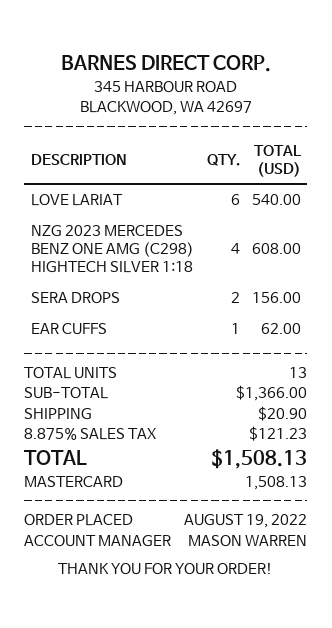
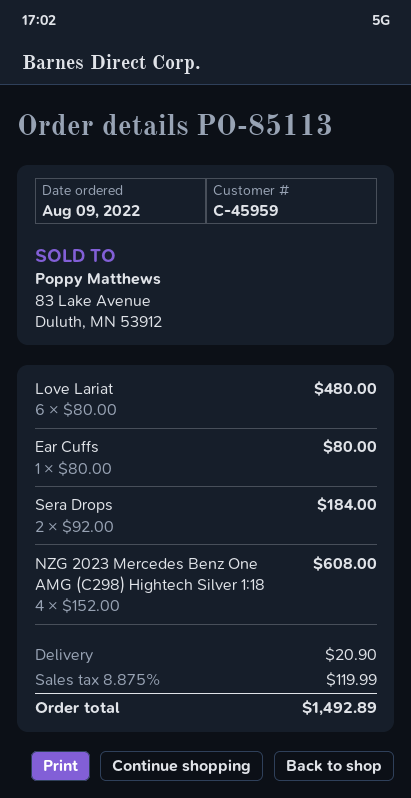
order date: 2022-08-19 -> 2022-08-09
LOVE LARIAT: 6 for 540.00 -> 6 for 480.00
SERA DROPS: 2 for 156.00 -> 2 for 184.00
EAR CUFFS: 1 for 62.00 -> 1 for 80.00
tax: 8.875% = 121.23 -> 8.875% = 119.99
total: 1508.13 -> 1492.89

